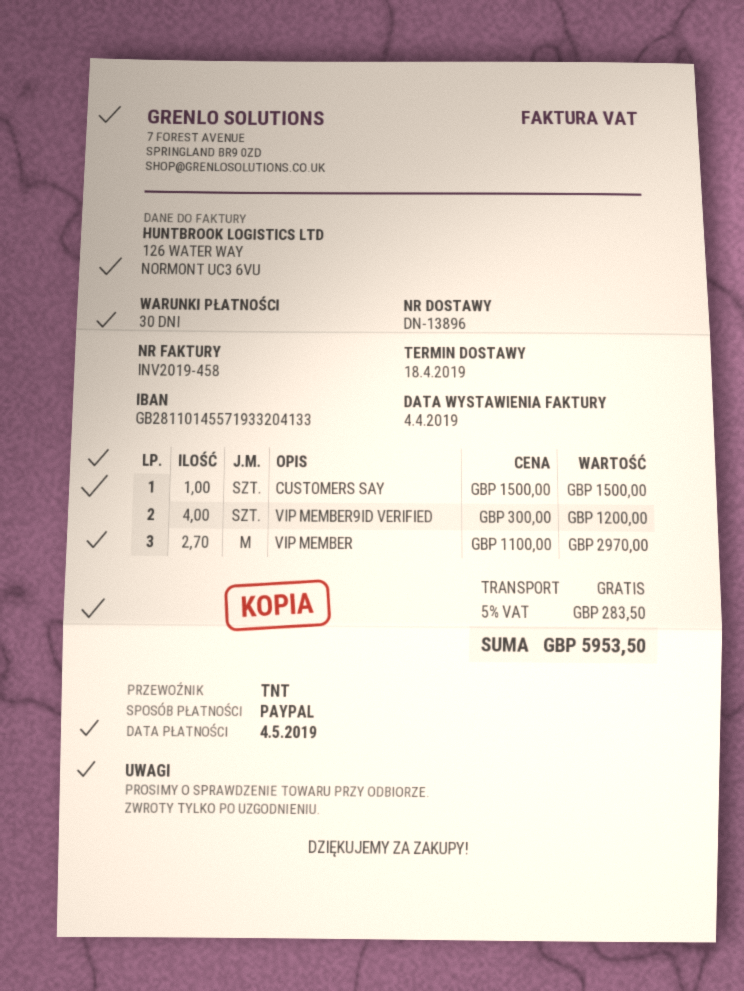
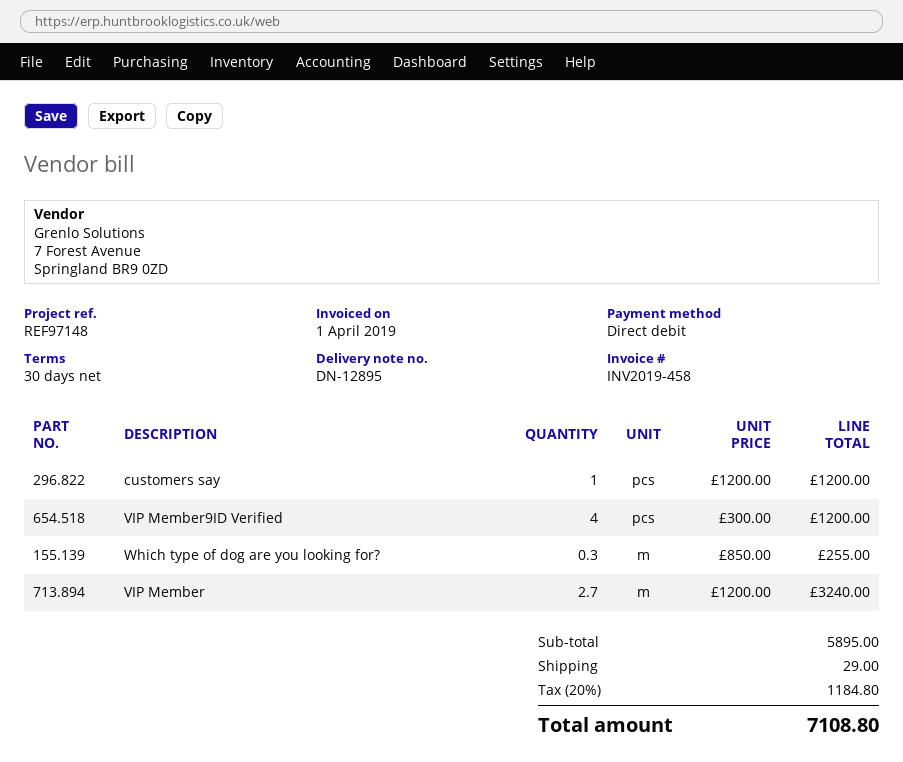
delivery note number: DN-13896 -> DN-12895
invoice date: 2019-04-04 -> 2019-04-01
payment method: PayPal -> direct debit
CUSTOMERS SAY: 1 x 1500.00 = 1500.00 -> 1 x 1200.00 = 1200.00
VIP MEMBER: 2.7 x 1100.00 = 2970.00 -> 2.7 x 1200.00 = 3240.00
Which type of dog are you looking for?: none -> 0.3 x 850.00 = 255.00
shipping: 0.00 -> 29.00
tax: 5% = 283.50 -> 20% = 1184.80
total: 5953.50 -> 7108.80

